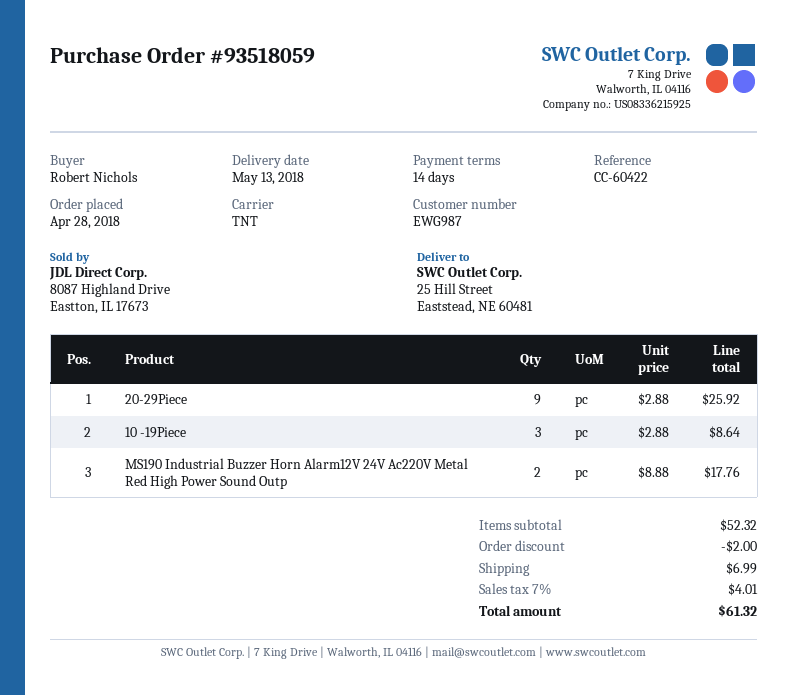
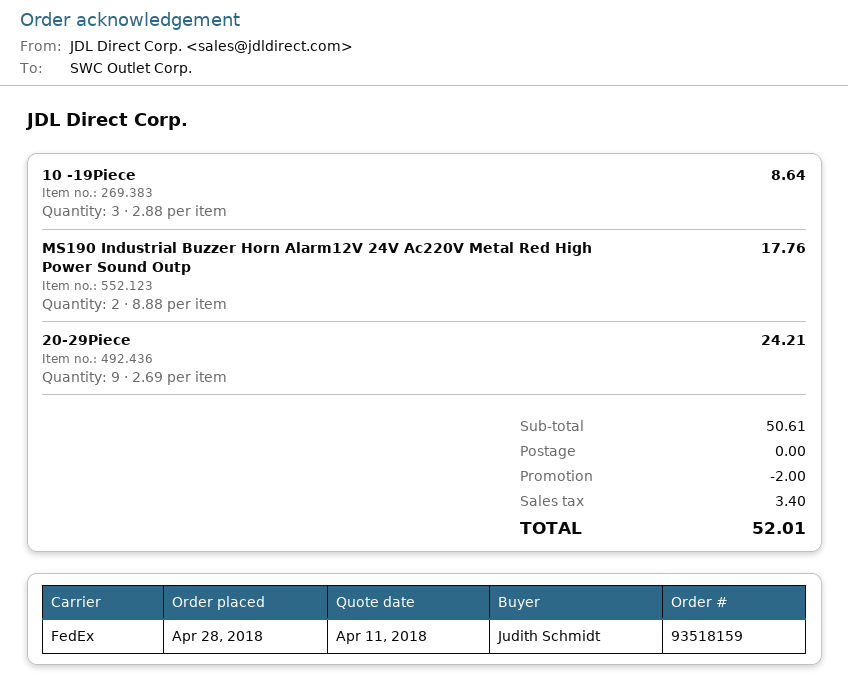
order number: 93518059 -> 93518159
ordered by: Robert Nichols -> Judith Schmidt
shipping method: TNT -> FedEx
20-29Piece: 9 x 2.88 = 25.92 -> 9 x 2.69 = 24.21
subtotal: 52.32 -> 50.61
shipping: 6.99 -> 0.00
tax: 4.01 -> 3.40
total: 61.32 -> 52.01

